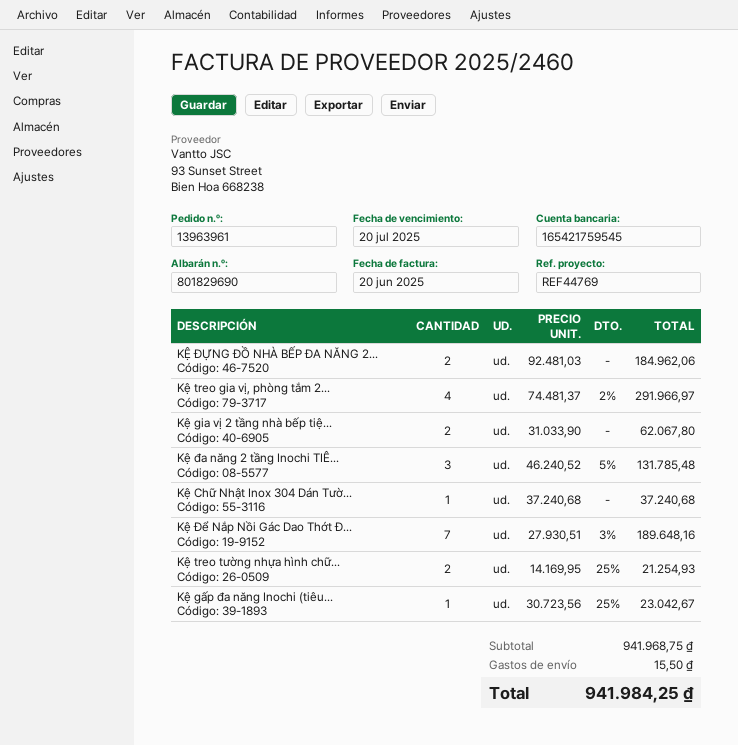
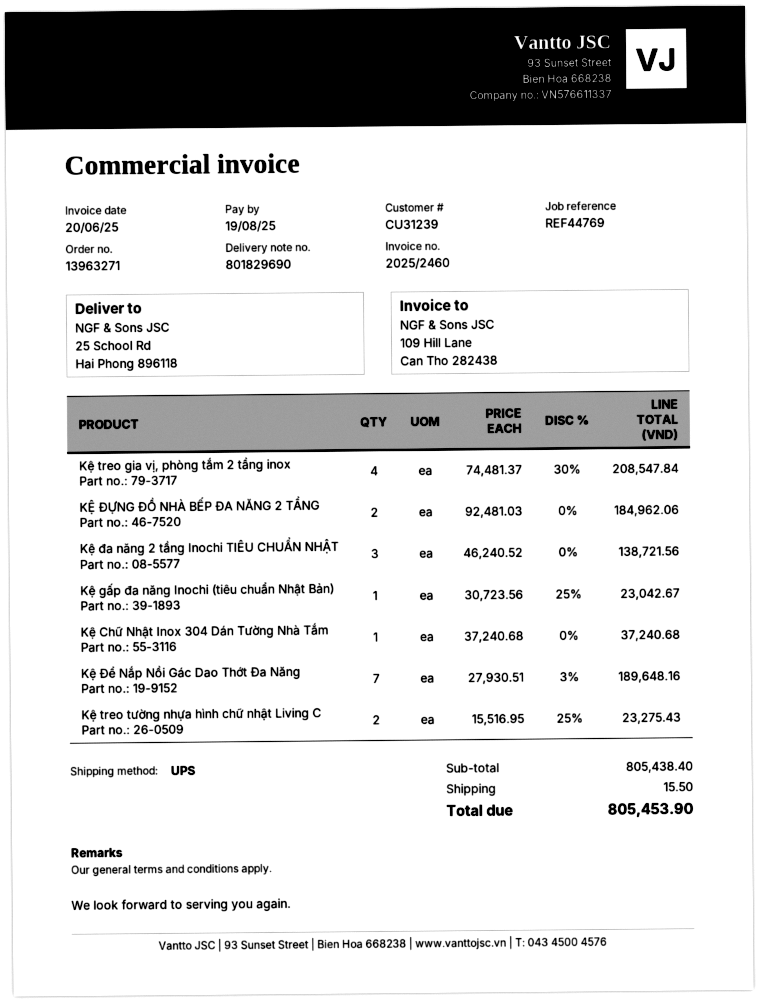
order number: 13963961 -> 13963271
due date: 2025-07-20 -> 2025-08-19
Kệ treo gia vị, phòng tắm 2...: 4 x 74481.37 - 2% = 291966.97 -> 4 x 74481.37 - 30% = 208547.84
Kệ gia vị 2 tầng nhà bếp tiệ...: 2 x 31033.90 = 62067.80 -> none
Kệ đa năng 2 tầng Inochi TIÊ...: 3 x 46240.52 - 5% = 131785.48 -> 3 x 46240.52 = 138721.56
Kệ treo tường nhựa hình chữ...: 2 x 14169.95 - 25% = 21254.93 -> 2 x 15516.95 - 25% = 23275.43
subtotal: 941968.75 -> 805438.40
total: 941984.25 -> 805453.90

